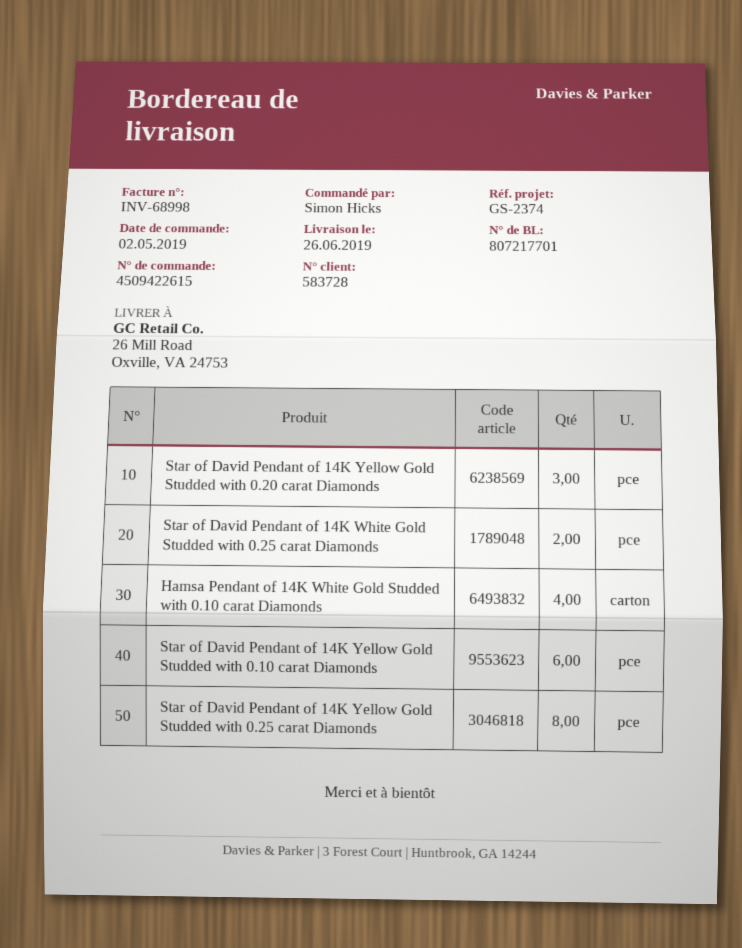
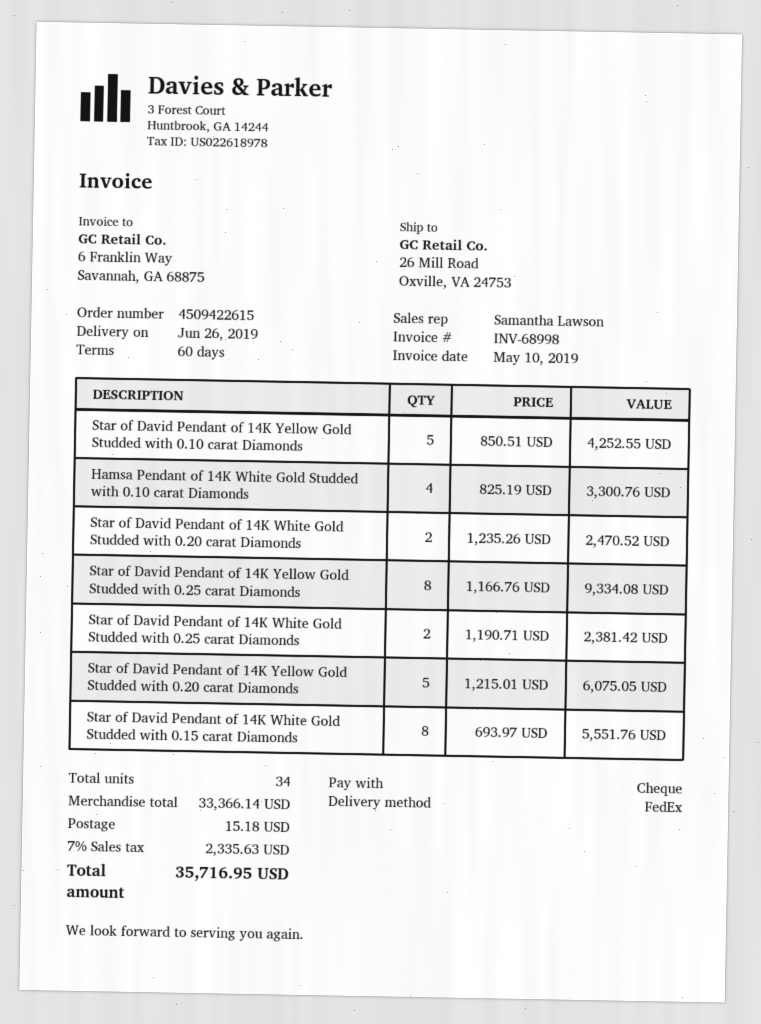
Star of David Pendant of 14K Yellow Gold Studded with 0.20 carat Diamonds: 3 -> 5
Star of David Pendant of 14K Yellow Gold Studded with 0.10 carat Diamonds: 6 -> 5
Star of David Pendant of 14K White Gold Studded with 0.20 carat Diamonds: none -> 2
Star of David Pendant of 14K White Gold Studded with 0.15 carat Diamonds: none -> 8

